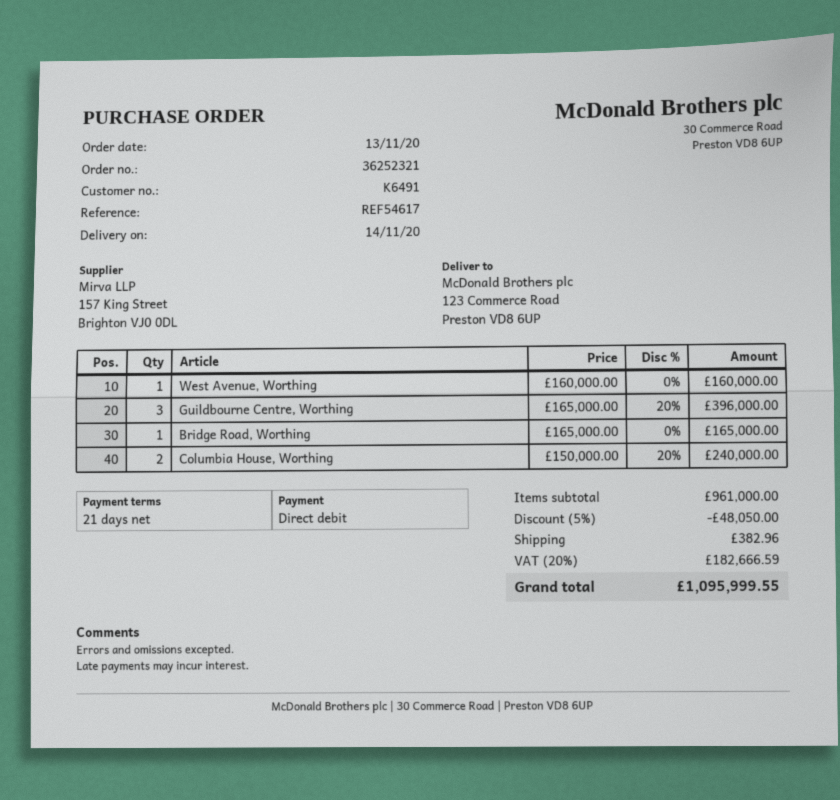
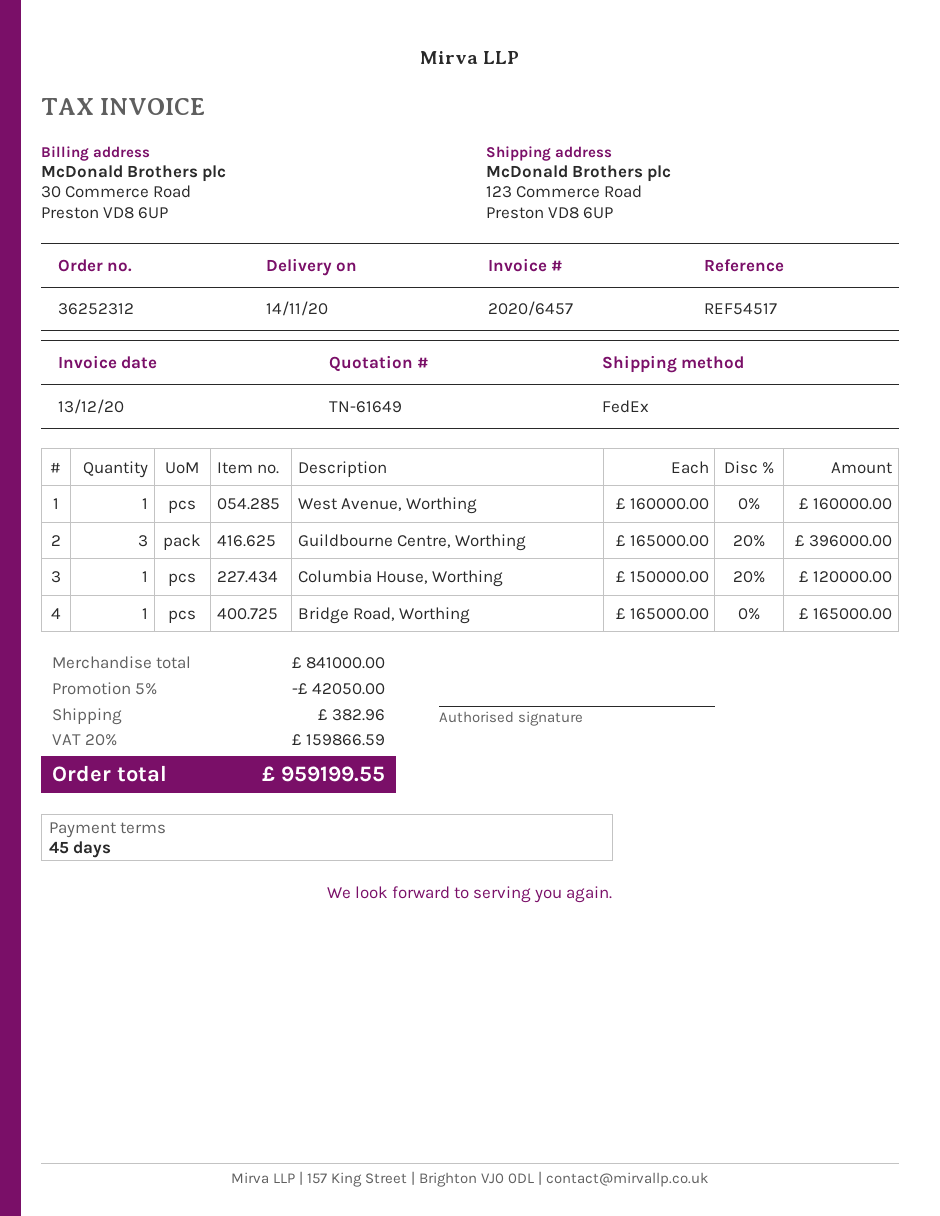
order number: 36252321 -> 36252312
payment terms: 21 days -> 45 days
reference: REF54617 -> REF54517
Columbia House, Worthing: 2 x 150000.00 - 20% = 240000.00 -> 1 x 150000.00 - 20% = 120000.00
subtotal: 961000.00 -> 841000.00
discount: 5% = 48050.00 -> 5% = 42050.00
tax: 20% = 182666.59 -> 20% = 159866.59
total: 1095999.55 -> 959199.55

